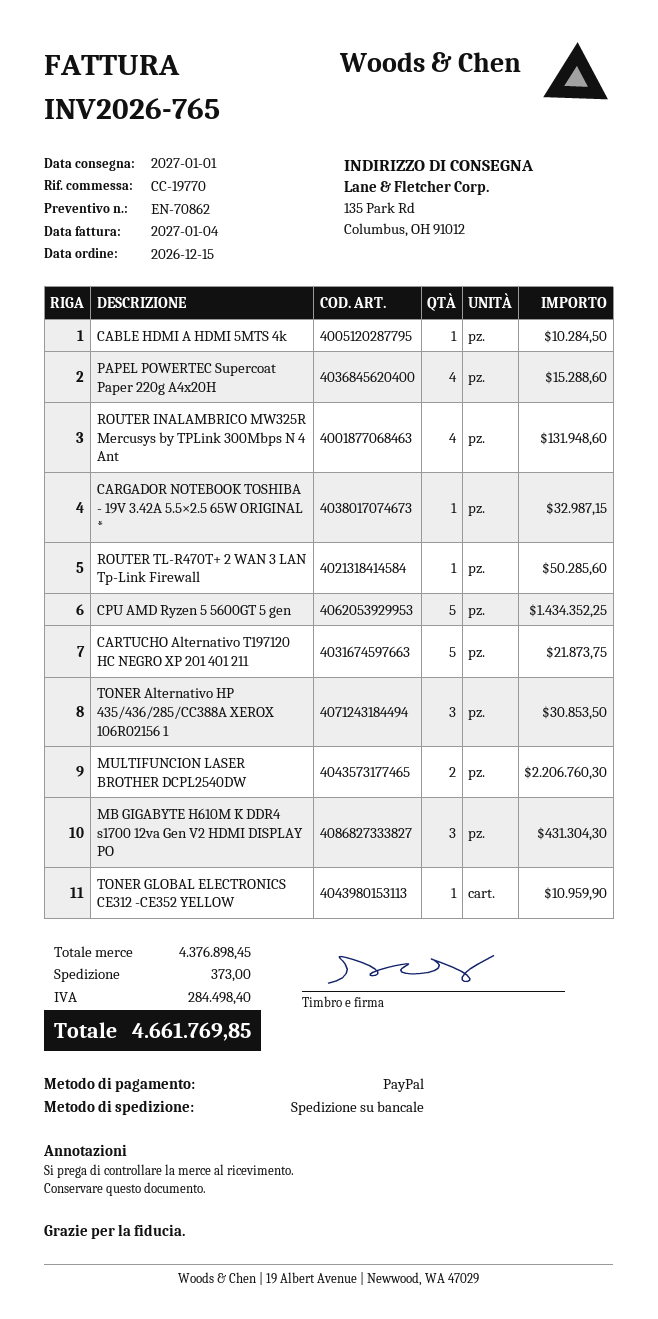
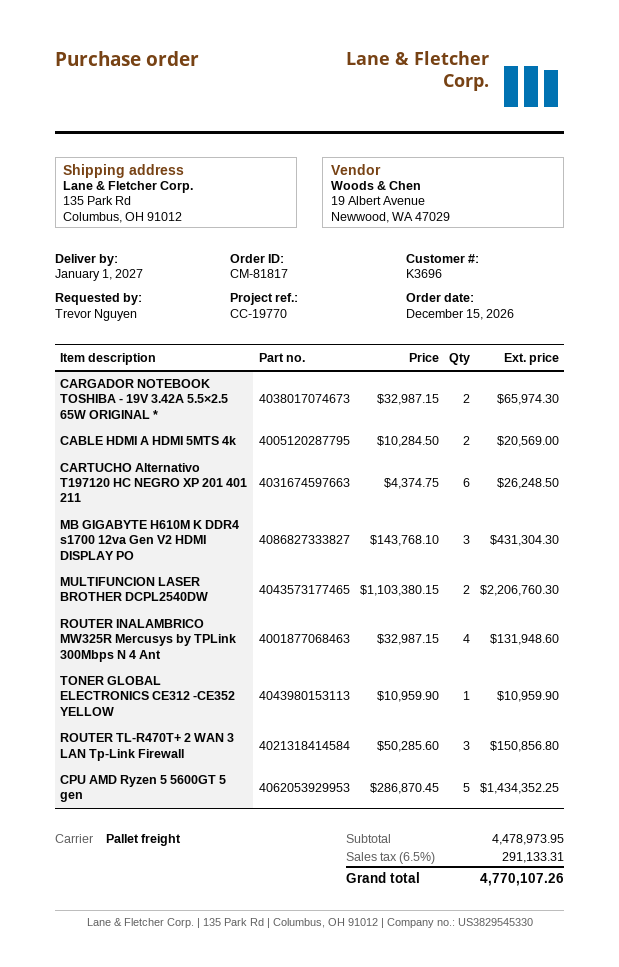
CABLE HDMI A HDMI 5MTS 4k: 1 for 10284.50 -> 2 for 20569.00
PAPEL POWERTEC Supercoat Paper 220g A4x20H: 4 for 15288.60 -> none
CARGADOR NOTEBOOK TOSHIBA - 19V 3.42A 5.5×2.5 65W ORIGINAL *: 1 for 32987.15 -> 2 for 65974.30
ROUTER TL-R470T+ 2 WAN 3 LAN Tp-Link Firewall: 1 for 50285.60 -> 3 for 150856.80
CARTUCHO Alternativo T197120 HC NEGRO XP 201 401 211: 5 for 21873.75 -> 6 for 26248.50
TONER Alternativo HP 435/436/285/CC388A XEROX 106R02156 1: 3 for 30853.50 -> none
subtotal: 4376898.45 -> 4478973.95
shipping: 373.00 -> none
tax: 284498.40 -> 291133.31
total: 4661769.85 -> 4770107.26

